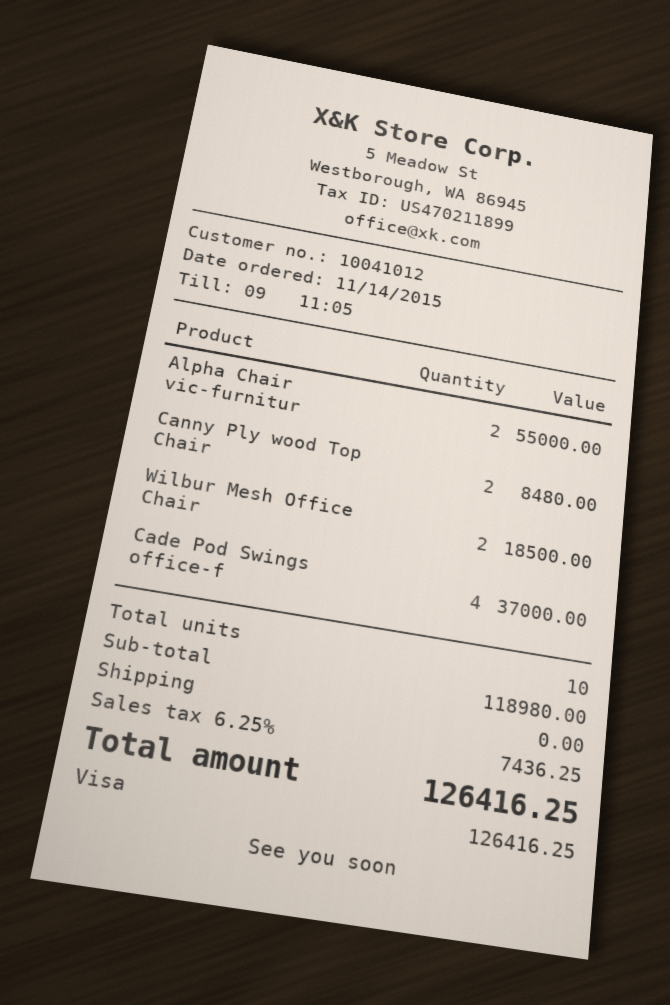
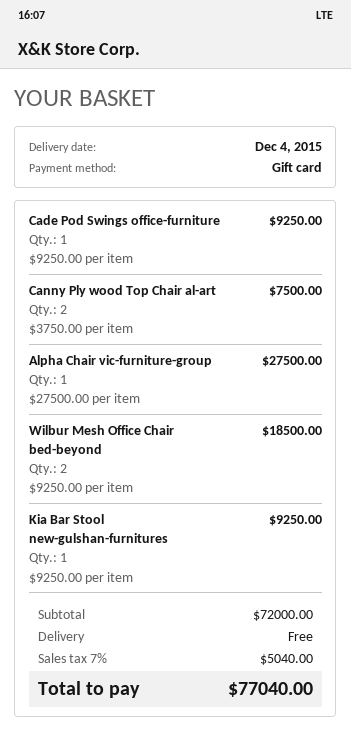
payment method: Visa -> gift card
Alpha Chair vic-furnitur: 2 for 55000.00 -> 1 for 27500.00
Canny Ply wood Top Chair: 2 for 8480.00 -> 2 for 7500.00
Cade Pod Swings office-f: 4 for 37000.00 -> 1 for 9250.00
Kia Bar Stool new-gulshan-furnitures: none -> 1 for 9250.00
subtotal: 118980.00 -> 72000.00
tax: 6.25% = 7436.25 -> 7% = 5040.00
total: 126416.25 -> 77040.00

